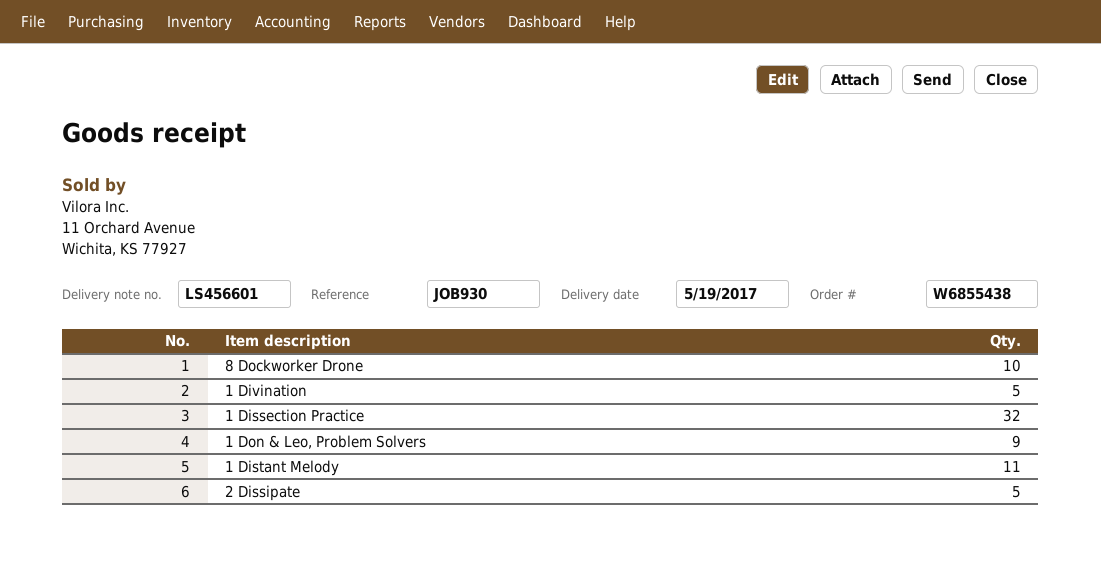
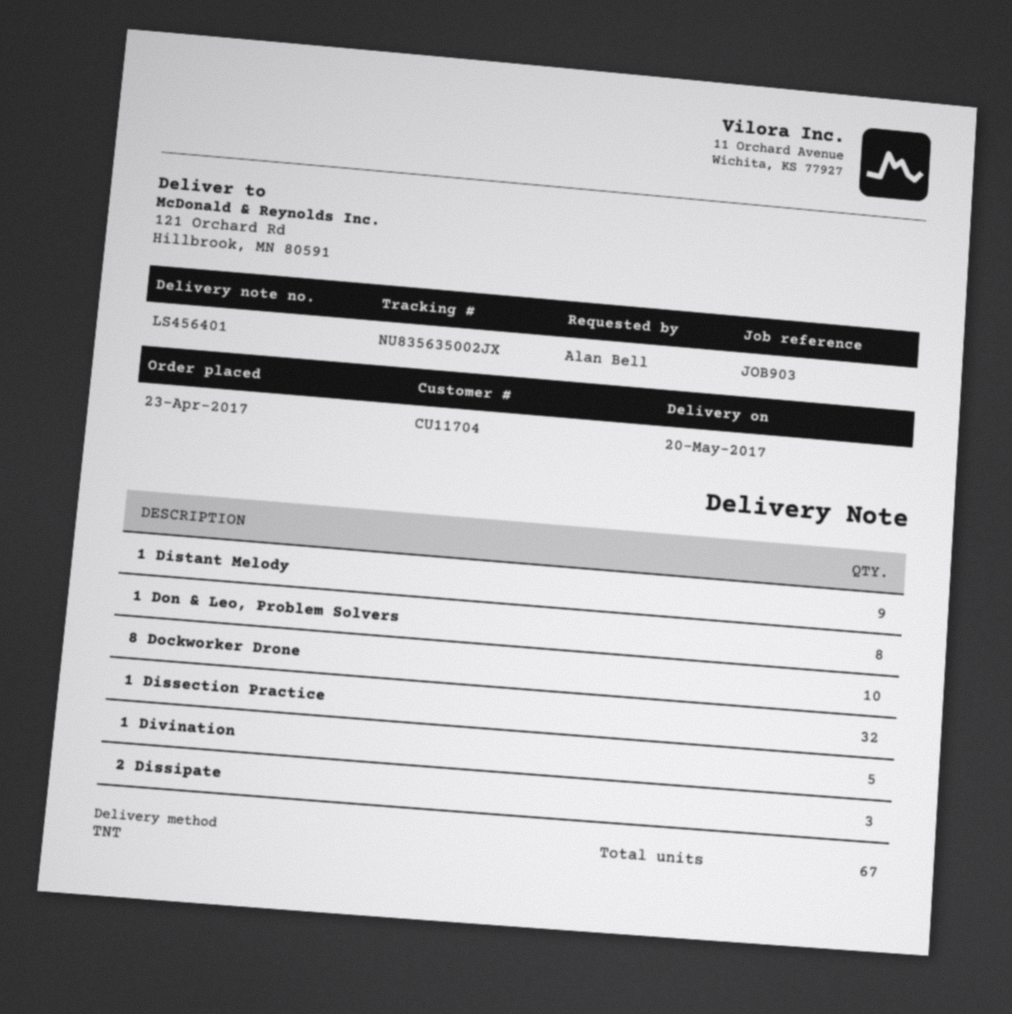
delivery note number: LS456601 -> LS456401
delivery date: 2017-05-19 -> 2017-05-20
reference: JOB930 -> JOB903
1 Don & Leo, Problem Solvers: 9 -> 8
1 Distant Melody: 11 -> 9
2 Dissipate: 5 -> 3

